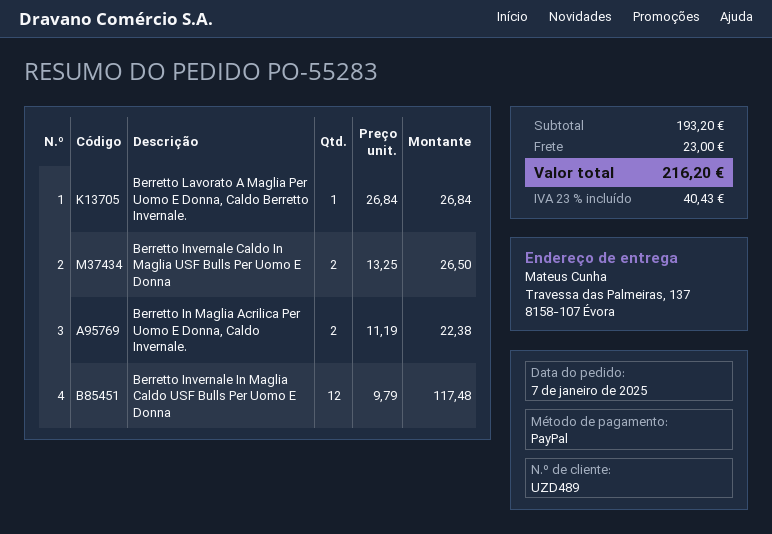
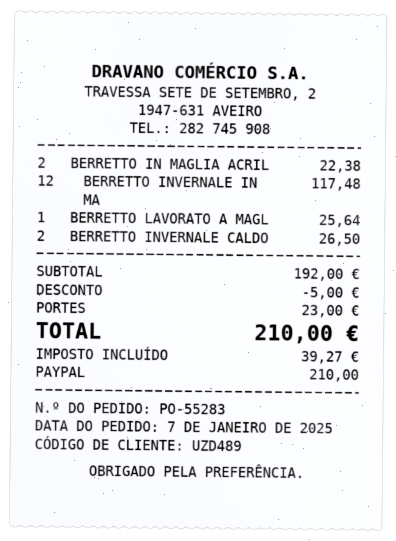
Berretto Lavorato A Maglia Per Uomo E Donna, Caldo Berretto Invernale.: 1 for 26.84 -> 1 for 25.64
subtotal: 193.20 -> 192.00
discount: none -> 5.00
tax: 40.43 -> 39.27
total: 216.20 -> 210.00

